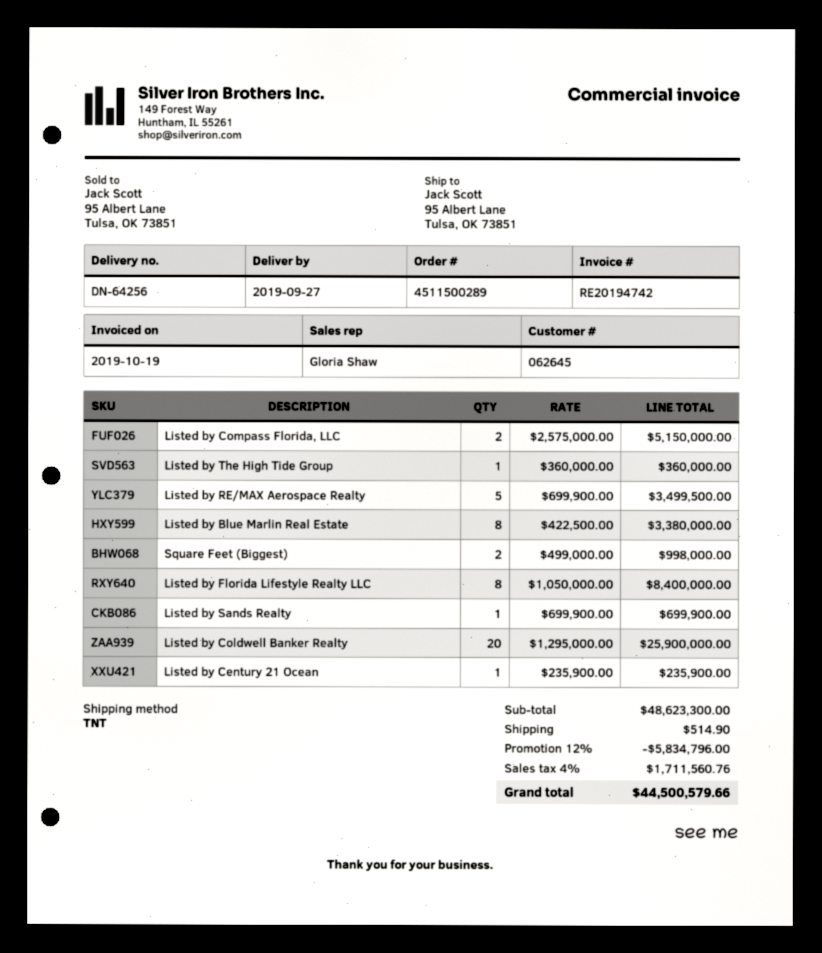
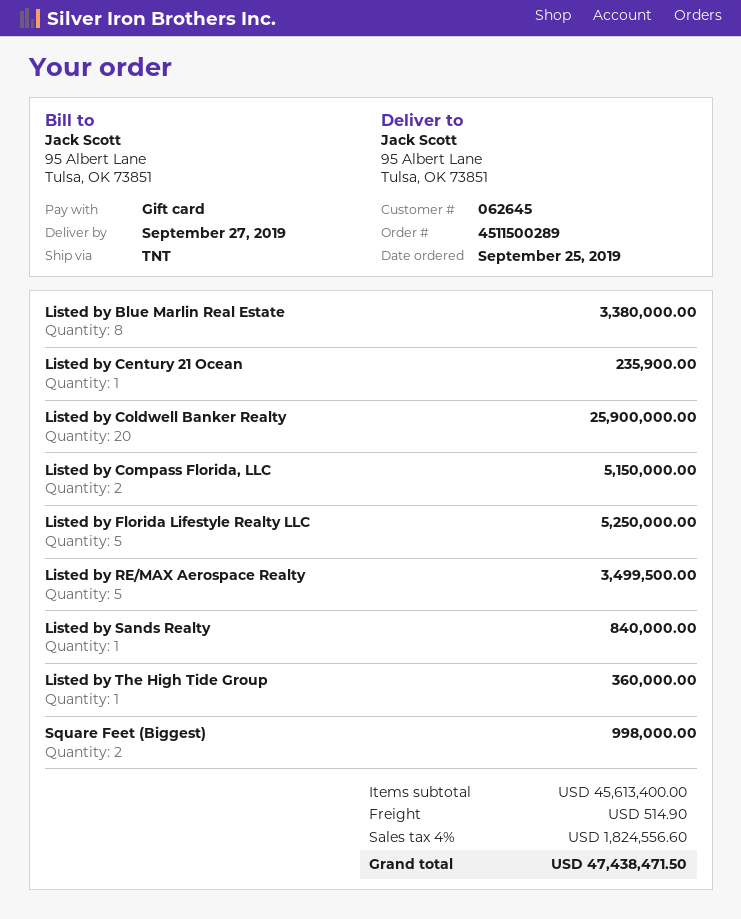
Listed by Florida Lifestyle Realty LLC: 8 for 8400000.00 -> 5 for 5250000.00
Listed by Sands Realty: 1 for 699900.00 -> 1 for 840000.00
subtotal: 48623300.00 -> 45613400.00
discount: 12% = 5834796.00 -> none
tax: 4% = 1711560.76 -> 4% = 1824556.60
total: 44500579.66 -> 47438471.50

